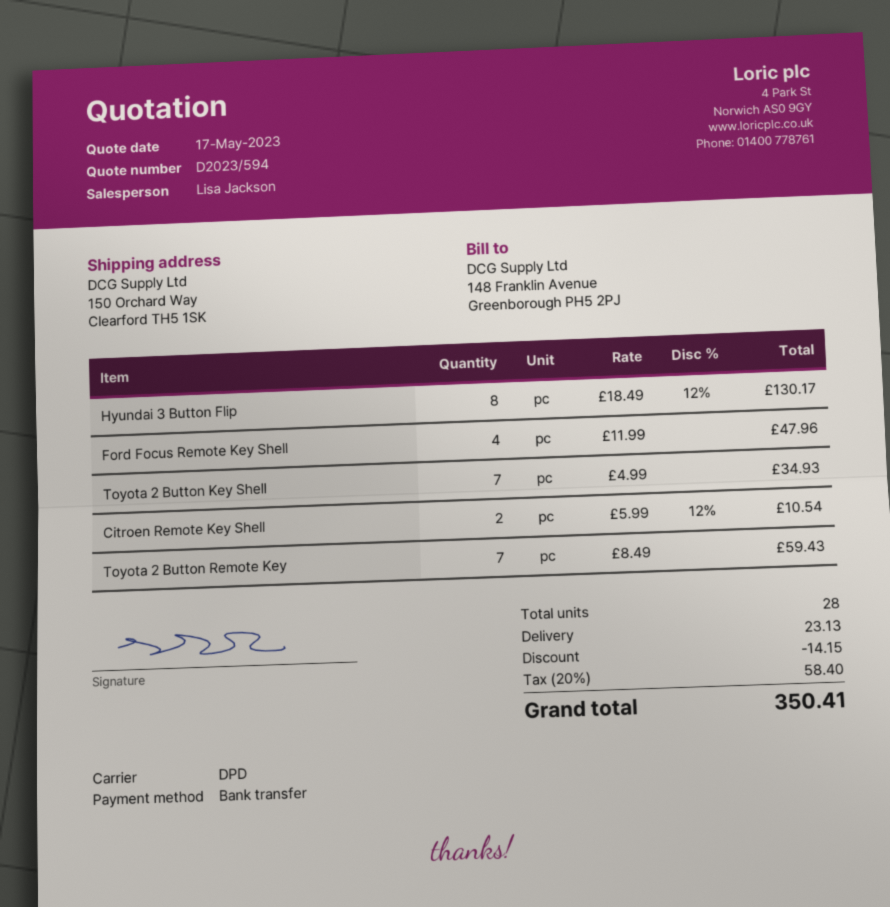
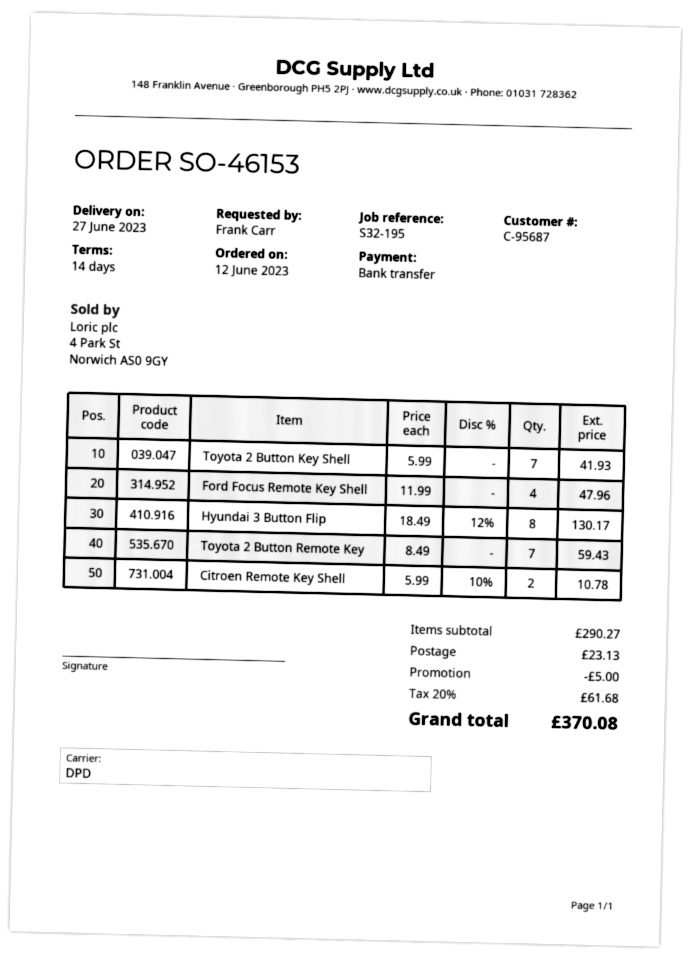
Toyota 2 Button Key Shell: 7 x 4.99 = 34.93 -> 7 x 5.99 = 41.93
Citroen Remote Key Shell: 2 x 5.99 - 12% = 10.54 -> 2 x 5.99 - 10% = 10.78
discount: 14.15 -> 5.00
tax: 20% = 58.40 -> 20% = 61.68
total: 350.41 -> 370.08

